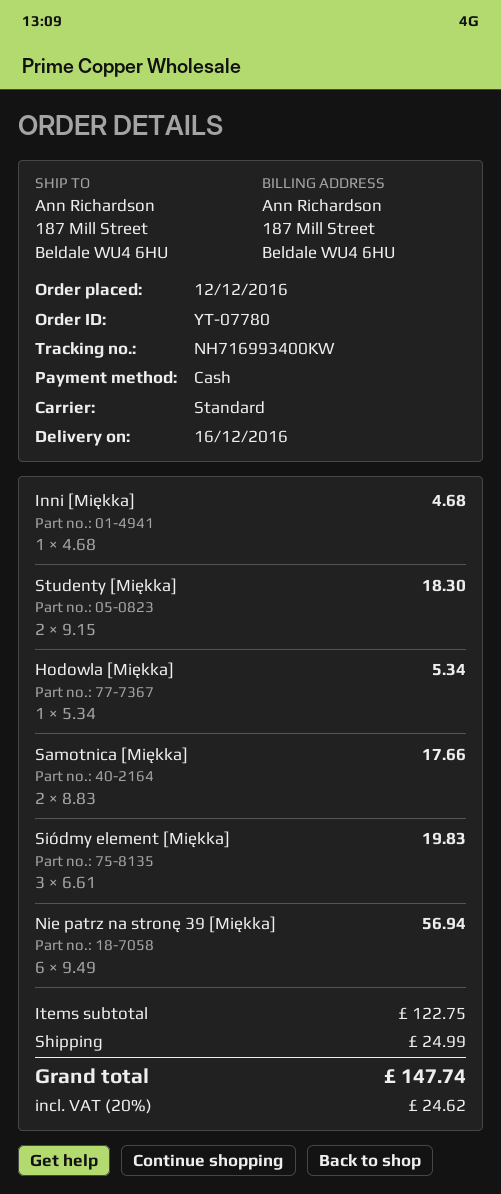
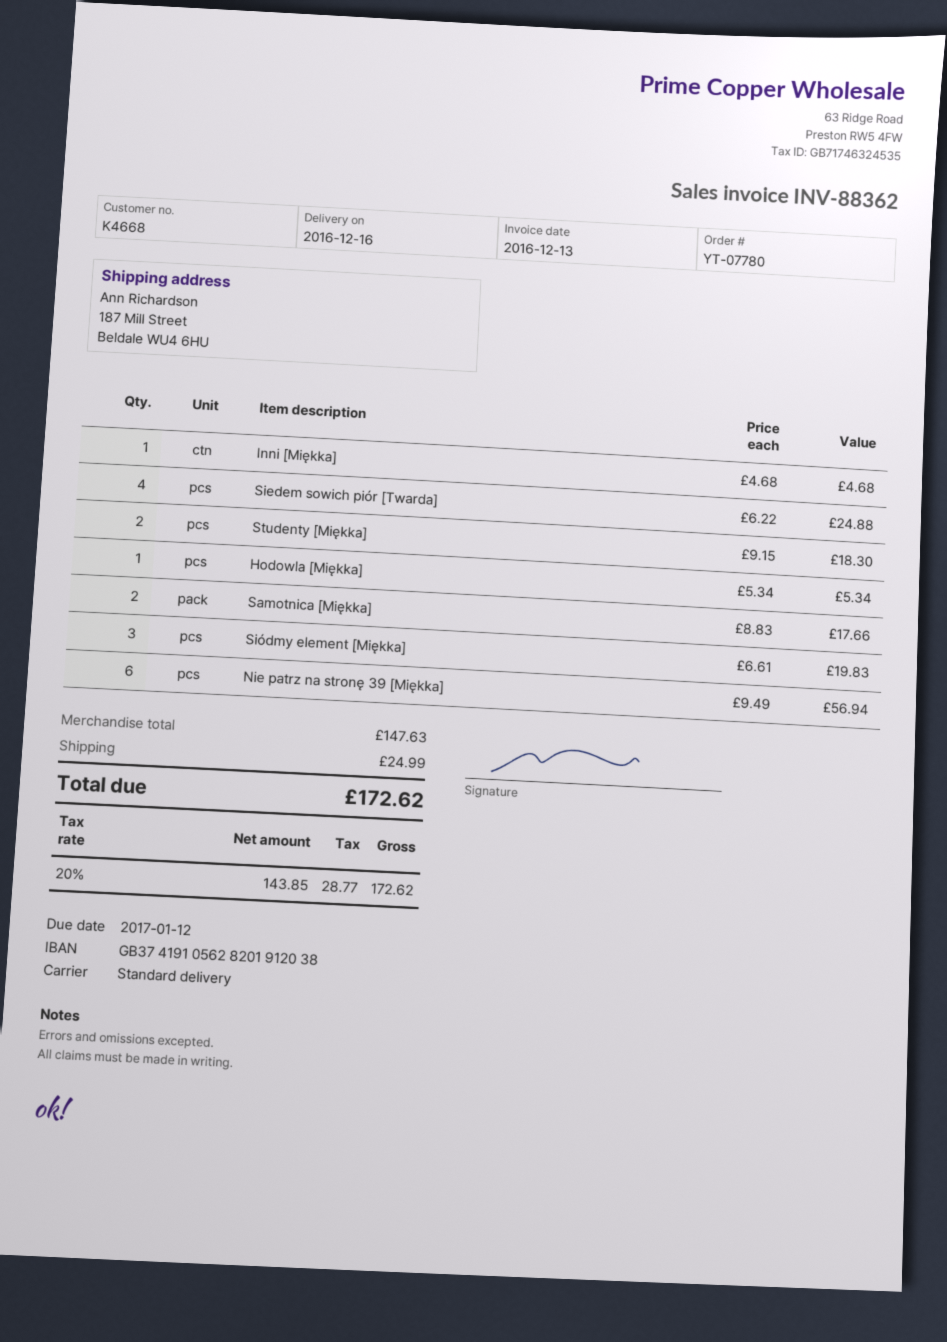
Siedem sowich piór [Twarda]: none -> 4 x 6.22 = 24.88
subtotal: 122.75 -> 147.63
tax: 20% = 24.62 -> 20% = 28.77
total: 147.74 -> 172.62

